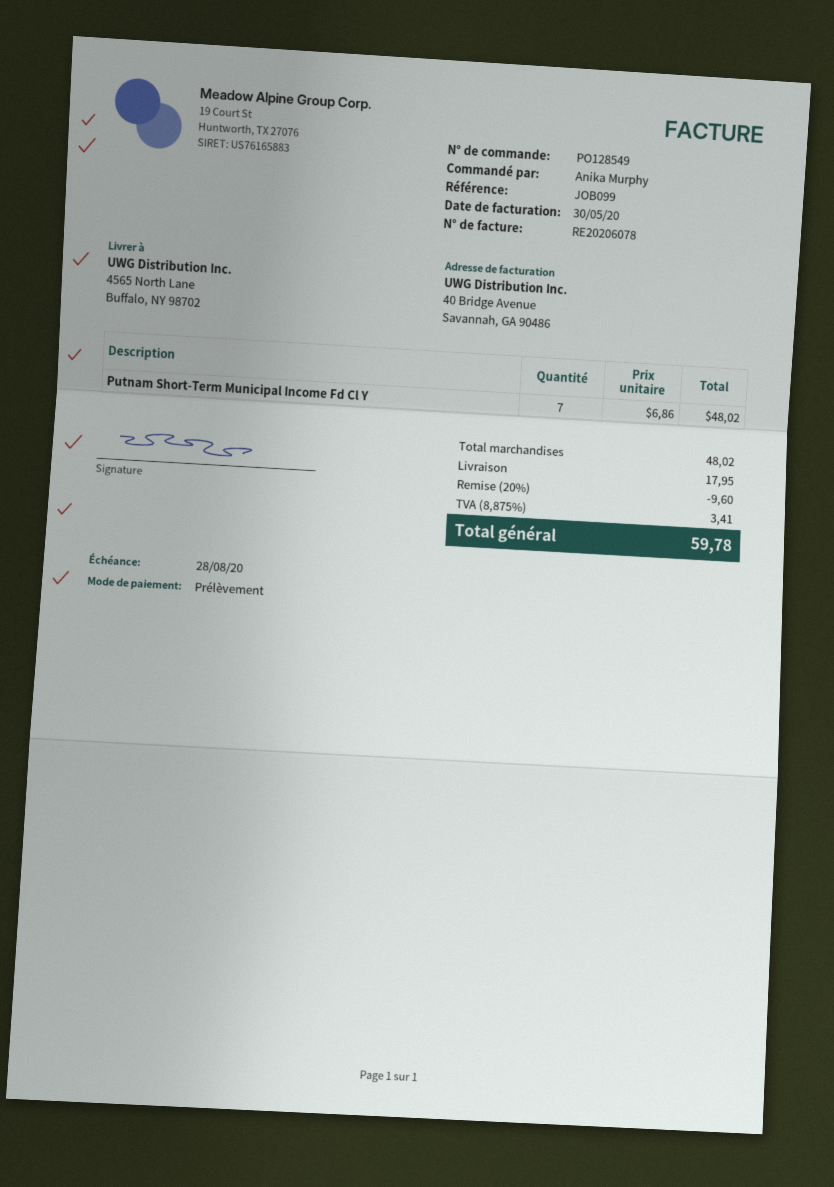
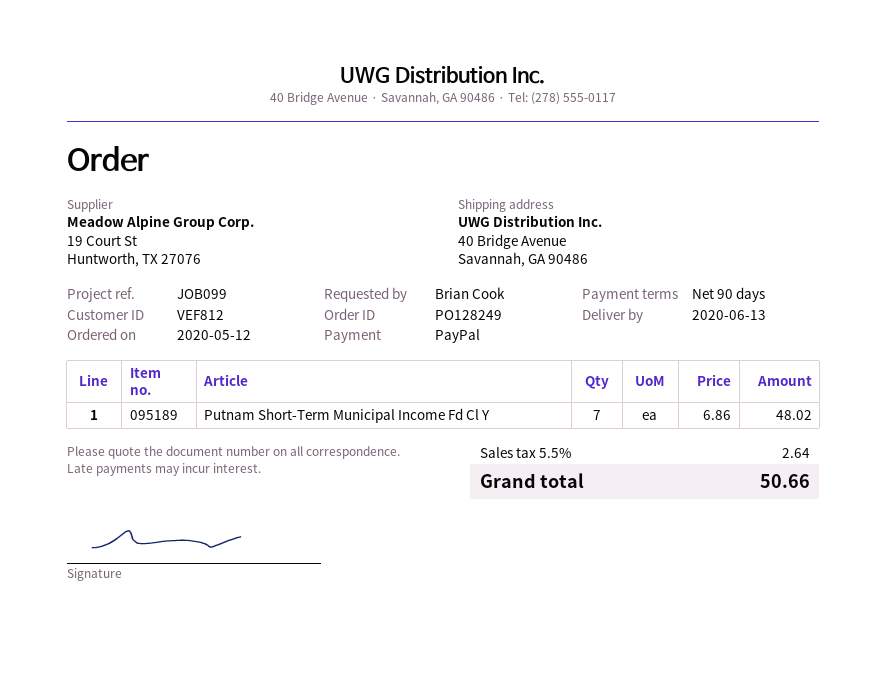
order number: PO128549 -> PO128249
ordered by: Anika Murphy -> Brian Cook
payment method: direct debit -> PayPal
ship to: 4565 North Lane, Buffalo, NY 98702 -> 40 Bridge Avenue, Savannah, GA 90486
discount: 20% = 9.60 -> none
shipping: 17.95 -> none
tax: 8.875% = 3.41 -> 5.5% = 2.64
total: 59.78 -> 50.66

